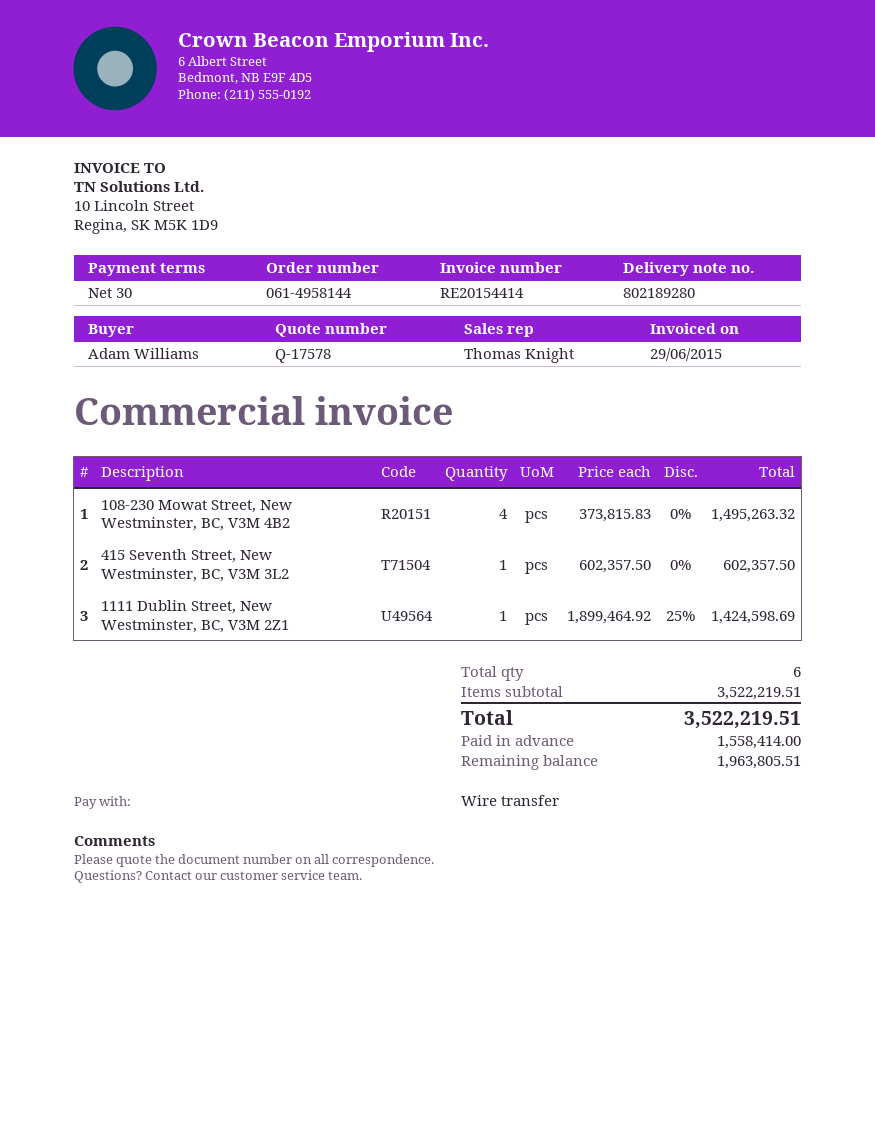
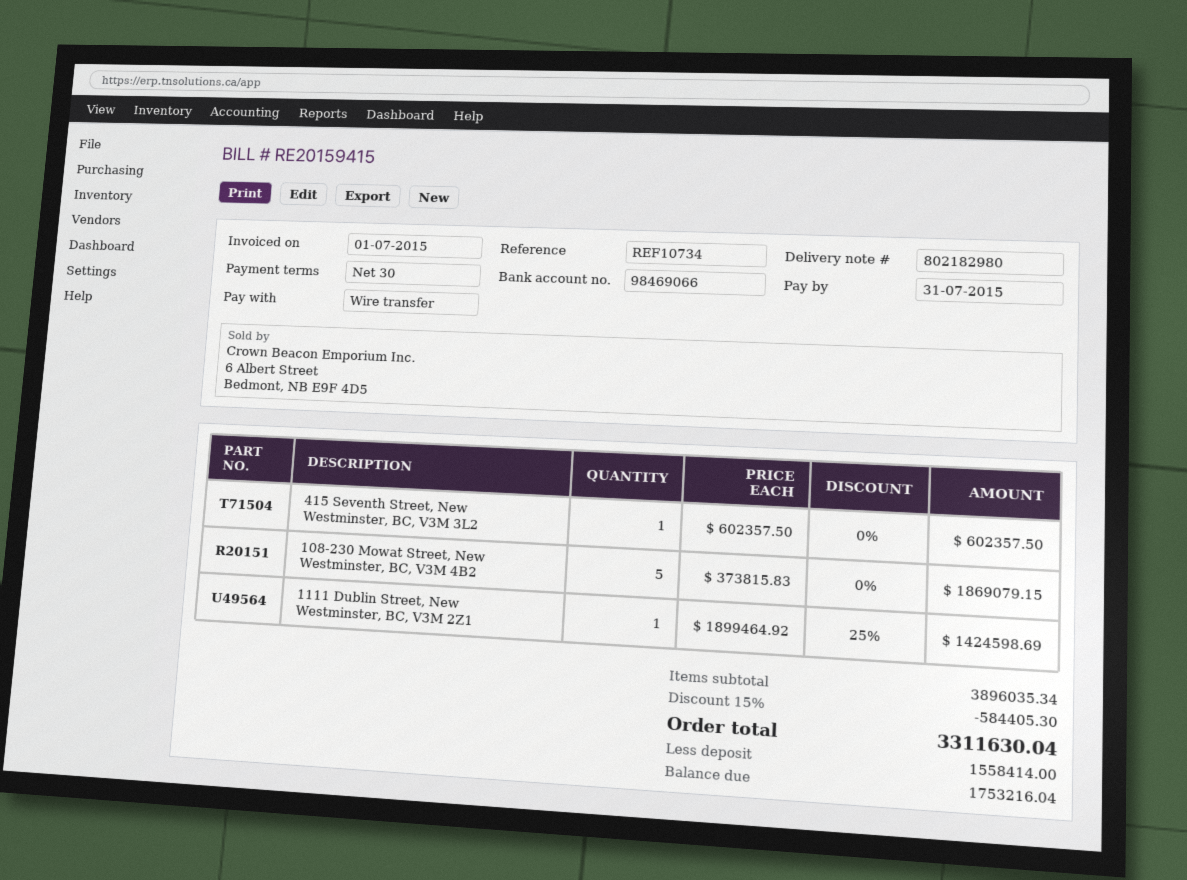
delivery note number: 802189280 -> 802182980
invoice number: RE20154414 -> RE20159415
invoice date: 2015-06-29 -> 2015-07-01
108-230 Mowat Street, New Westminster, BC, V3M 4B2: 4 x 373815.83 = 1495263.32 -> 5 x 373815.83 = 1869079.15
subtotal: 3522219.51 -> 3896035.34
discount: none -> 15% = 584405.30
total: 3522219.51 -> 3311630.04
balance: 1963805.51 -> 1753216.04

